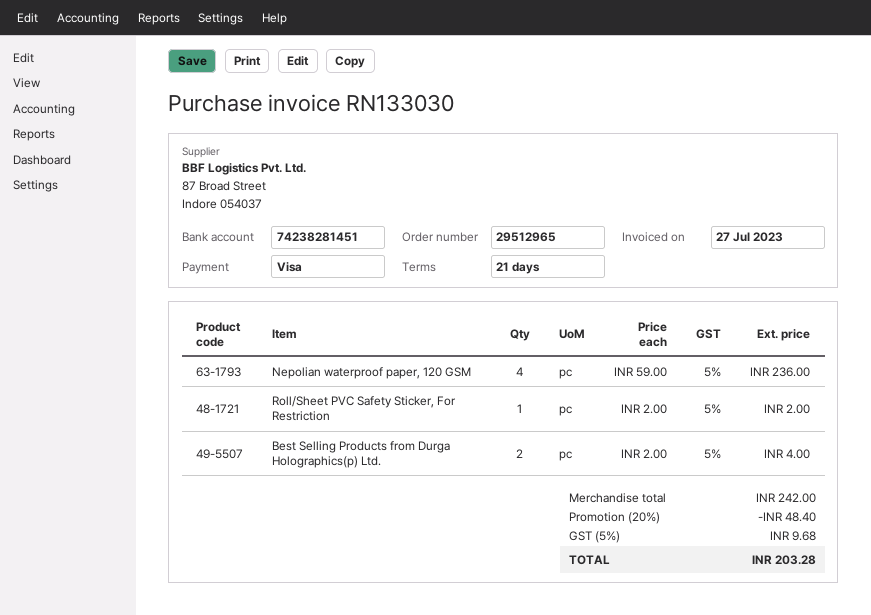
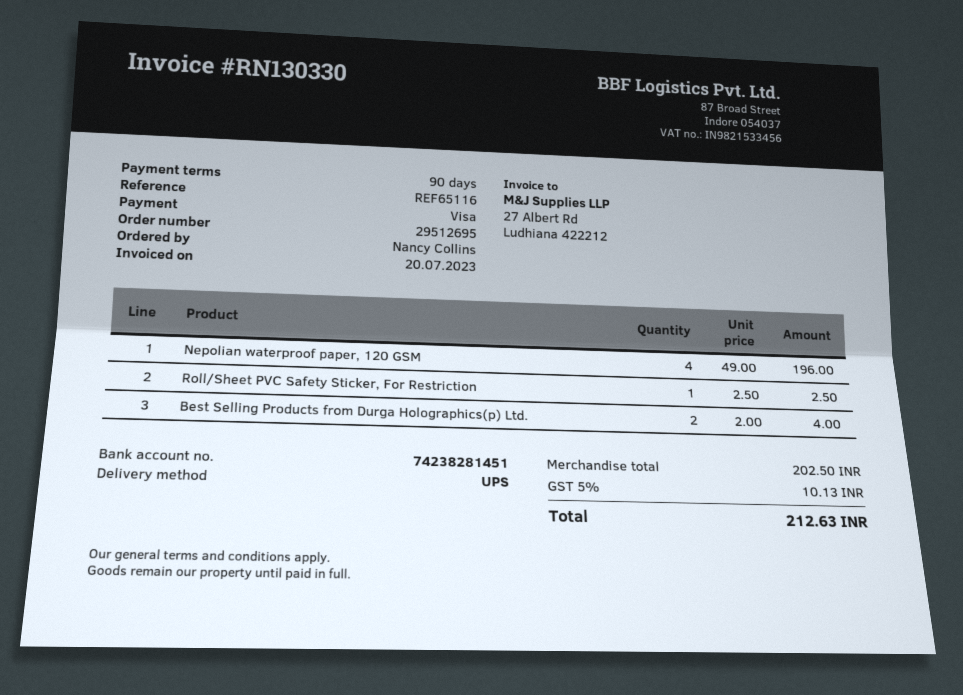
order number: 29512965 -> 29512695
invoice number: RN133030 -> RN130330
invoice date: 2023-07-27 -> 2023-07-20
payment terms: 21 days -> 90 days
Nepolian waterproof paper, 120 GSM: 4 x 59.00 = 236.00 -> 4 x 49.00 = 196.00
Roll/Sheet PVC Safety Sticker, For Restriction: 1 x 2.00 = 2.00 -> 1 x 2.50 = 2.50
subtotal: 242.00 -> 202.50
discount: 20% = 48.40 -> none
tax: 5% = 9.68 -> 5% = 10.13
total: 203.28 -> 212.63

